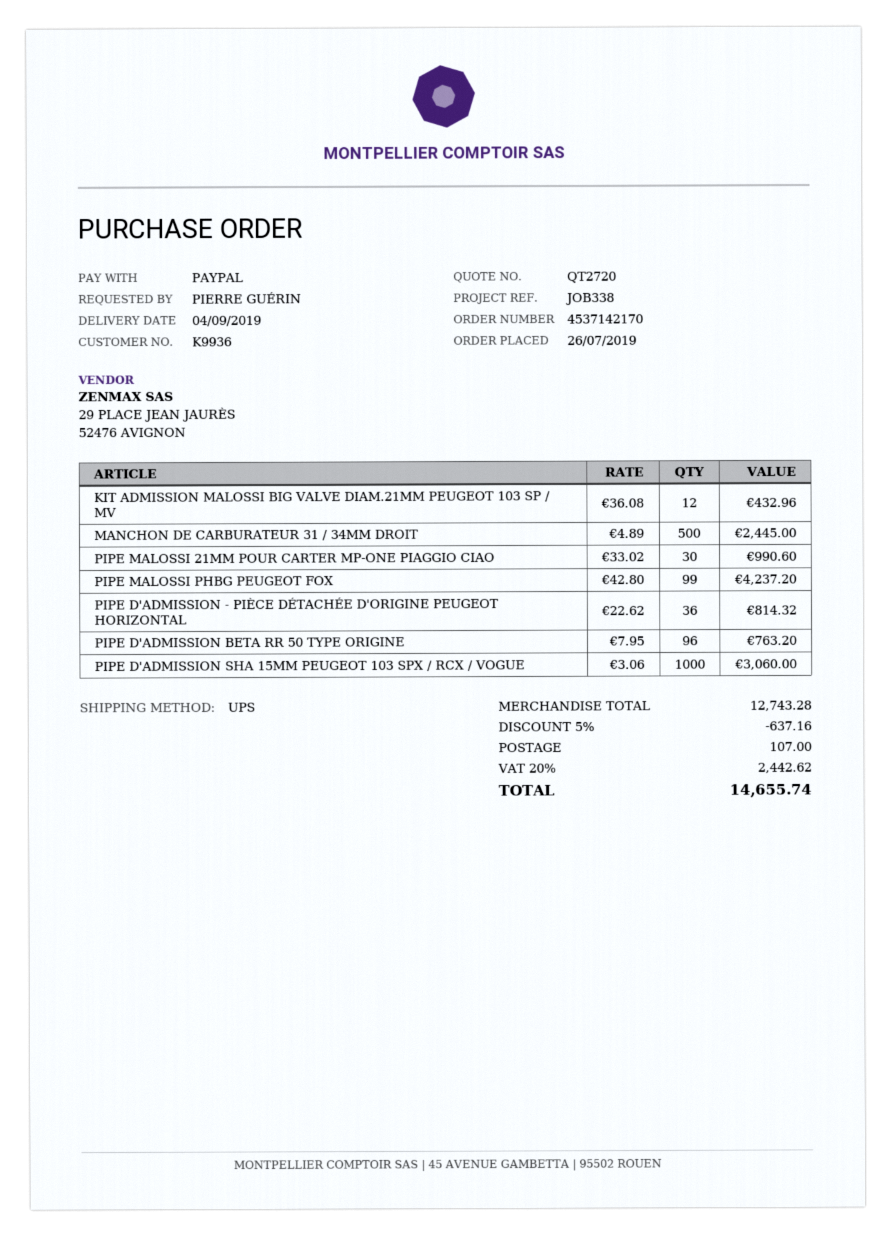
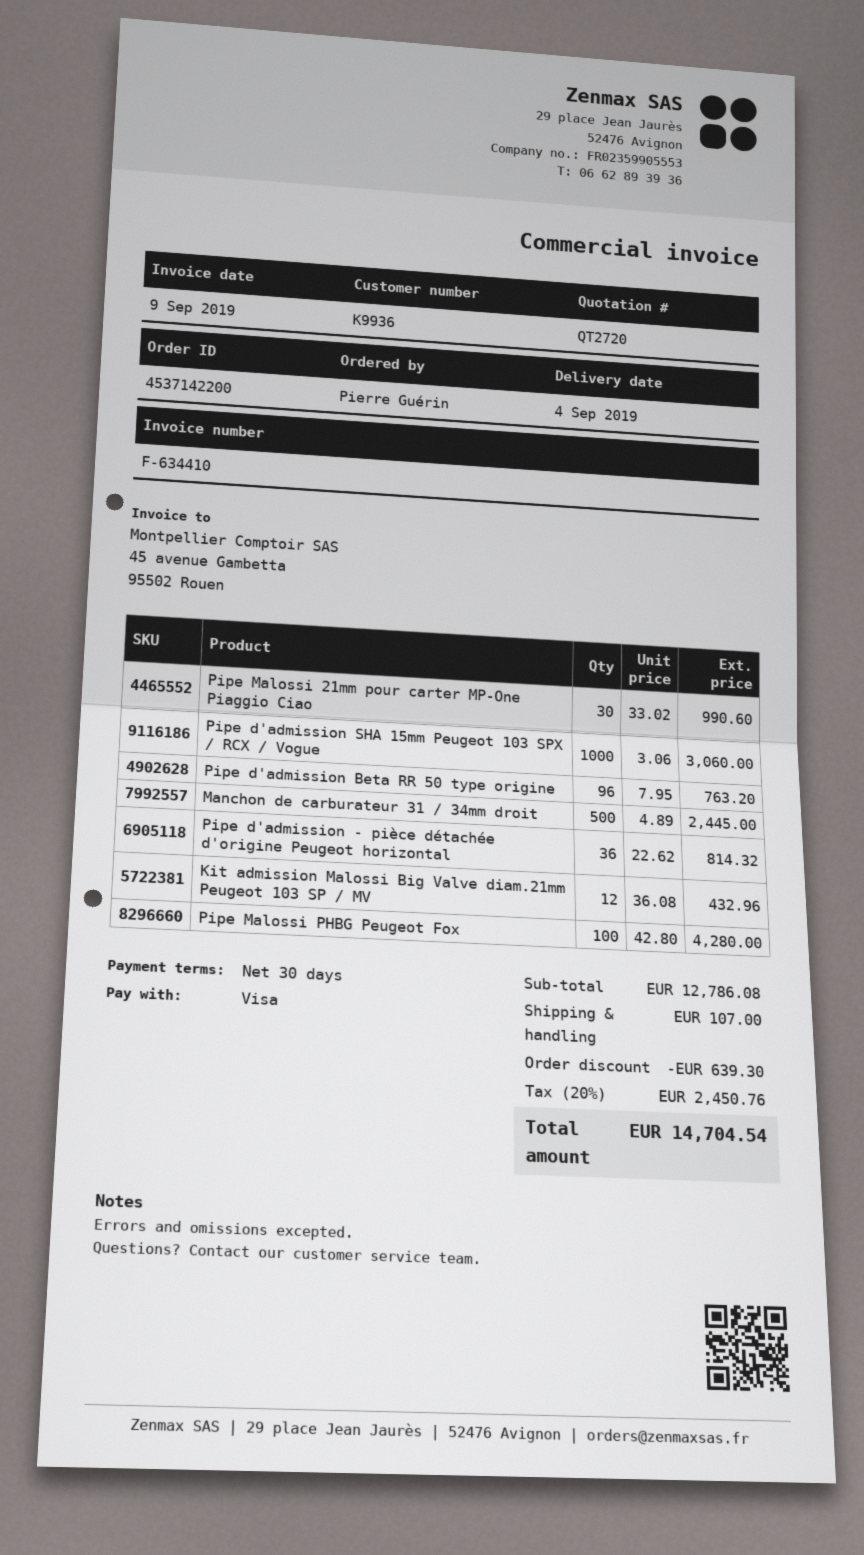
order number: 4537142170 -> 4537142200
payment method: PayPal -> Visa
PIPE MALOSSI PHBG PEUGEOT FOX: 99 x 42.80 = 4237.20 -> 100 x 42.80 = 4280.00
subtotal: 12743.28 -> 12786.08
discount: 637.16 -> 639.30
tax: 20% = 2442.62 -> 20% = 2450.76
total: 14655.74 -> 14704.54

